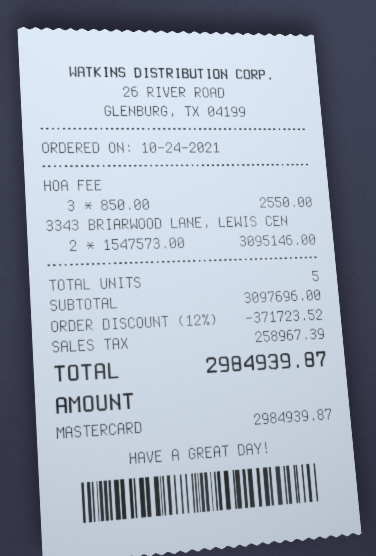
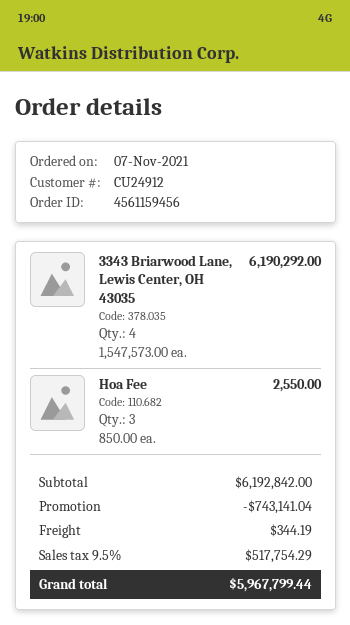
order date: 2021-10-24 -> 2021-11-07
3343 BRIARWOOD LANE, LEWIS CEN: 2 x 1547573.00 = 3095146.00 -> 4 x 1547573.00 = 6190292.00
subtotal: 3097696.00 -> 6192842.00
discount: 371723.52 -> 743141.04
shipping: none -> 344.19
tax: 258967.39 -> 517754.29
total: 2984939.87 -> 5967799.44

